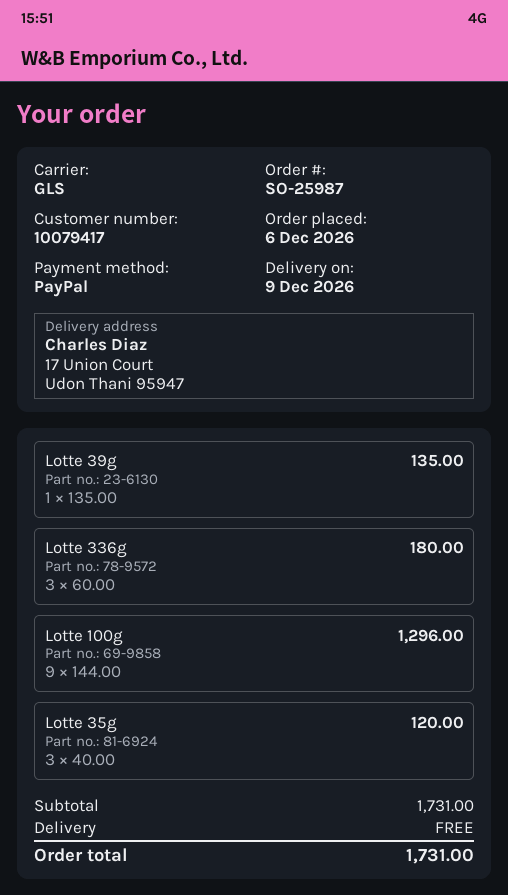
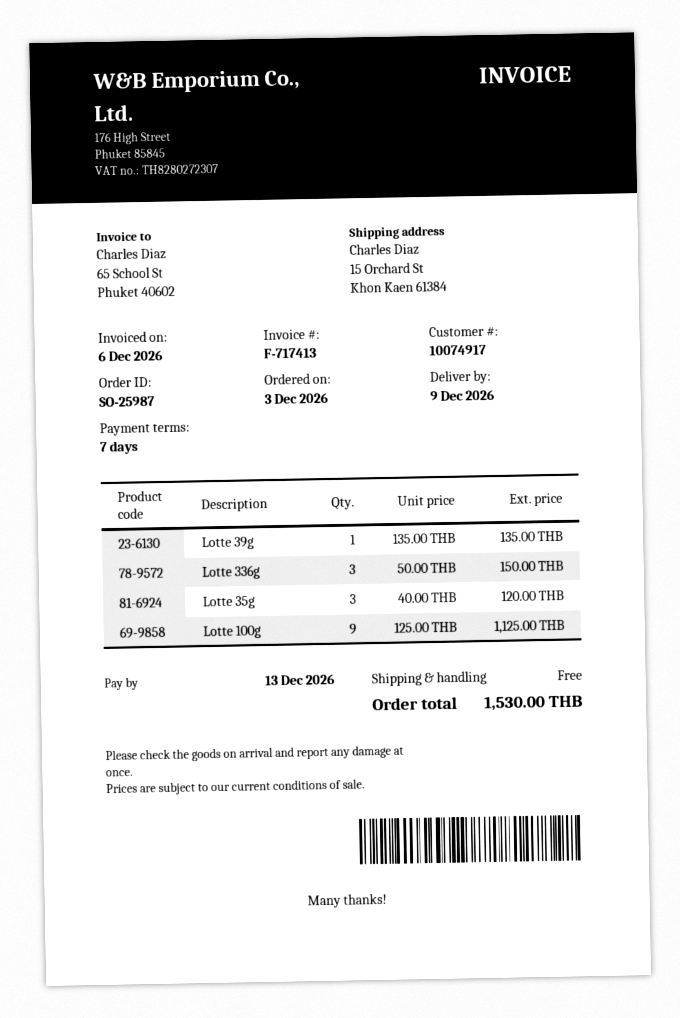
order date: 2026-12-06 -> 2026-12-03
customer number: 10079417 -> 10074917
ship to: 17 Union Court, Udon Thani 95947 -> 15 Orchard St, Khon Kaen 61384
Lotte 336g: 3 x 60.00 = 180.00 -> 3 x 50.00 = 150.00
Lotte 100g: 9 x 144.00 = 1296.00 -> 9 x 125.00 = 1125.00
total: 1731.00 -> 1530.00

